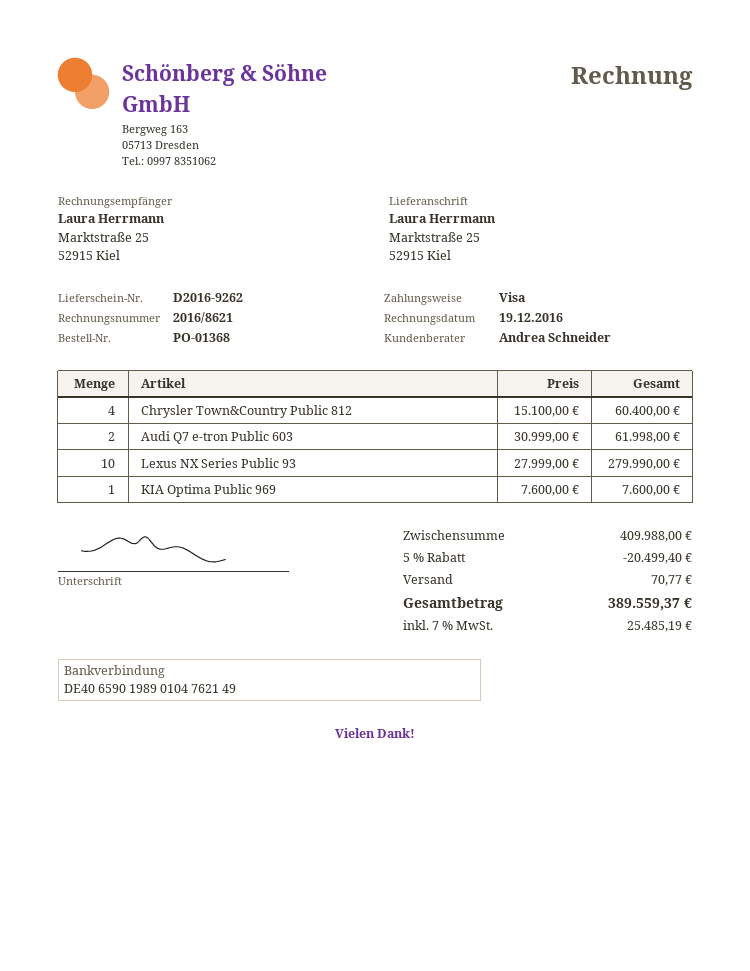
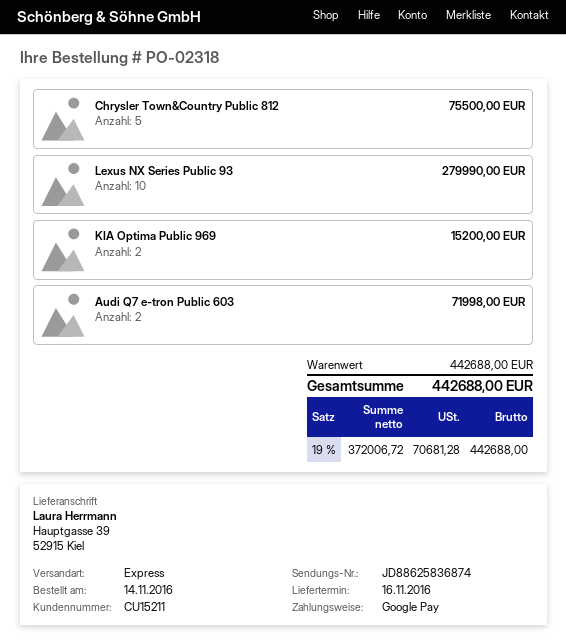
order number: PO-01368 -> PO-02318
payment method: Visa -> Google Pay
ship to: Marktstraße 25, 52915 Kiel -> Hauptgasse 39, 52915 Kiel
Chrysler Town&Country Public 812: 4 for 60400.00 -> 5 for 75500.00
Audi Q7 e-tron Public 603: 2 for 61998.00 -> 2 for 71998.00
KIA Optima Public 969: 1 for 7600.00 -> 2 for 15200.00
subtotal: 409988.00 -> 442688.00
discount: 5% = 20499.40 -> none
shipping: 70.77 -> none
tax: 7% = 25485.19 -> 19% = 70681.28
total: 389559.37 -> 442688.00

